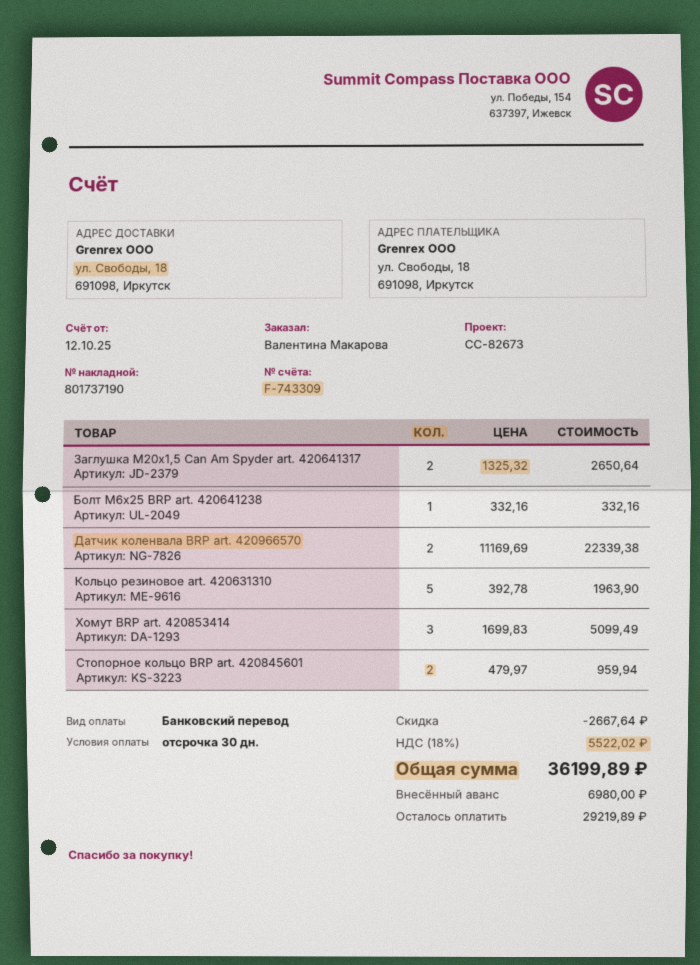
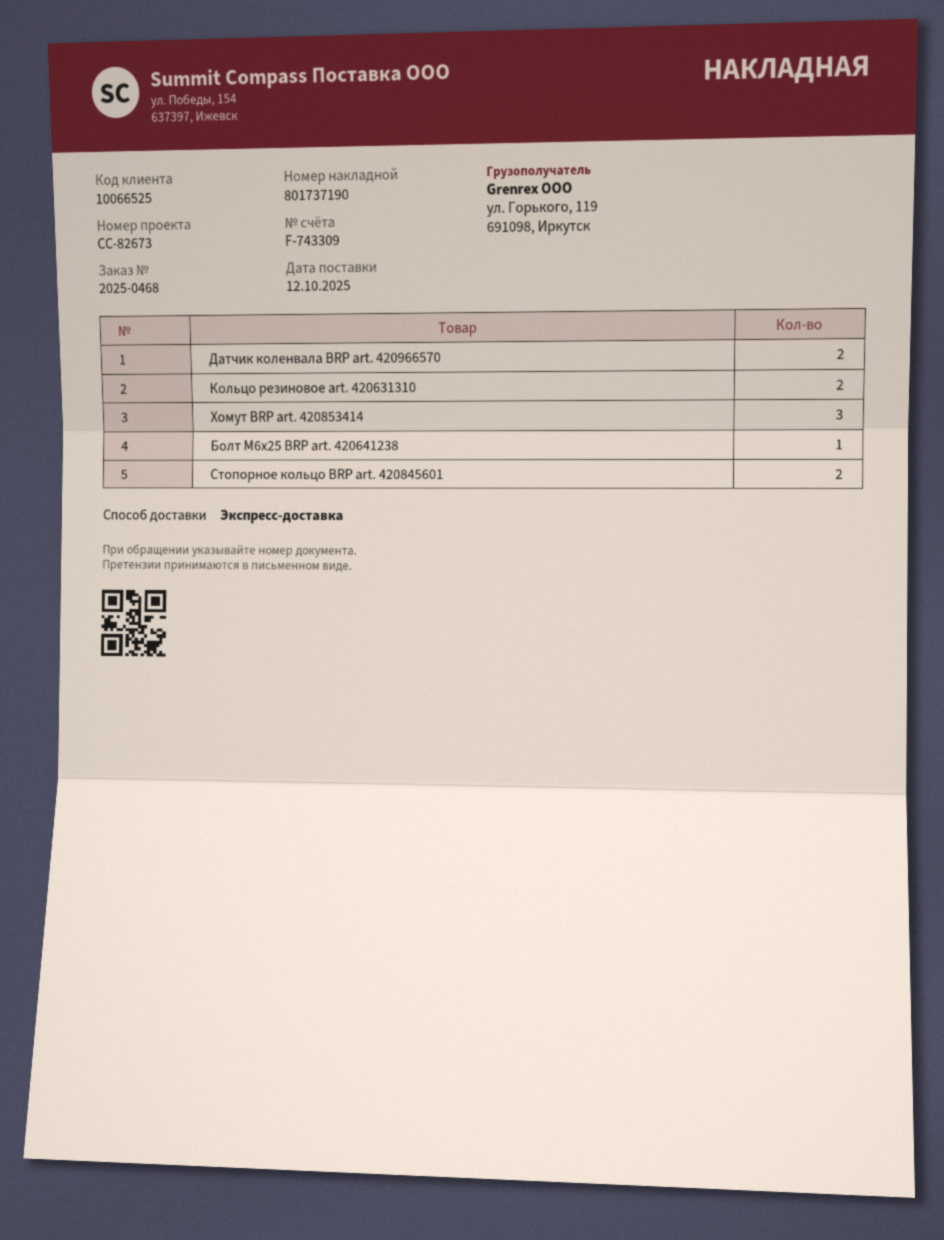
ship to: ул. Свободы, 18, 691098, Иркутск -> ул. Горького, 119, 691098, Иркутск
Заглушка М20х1,5 Can Am Spyder art. 420641317: 2 -> none
Кольцо резиновое art. 420631310: 5 -> 2

